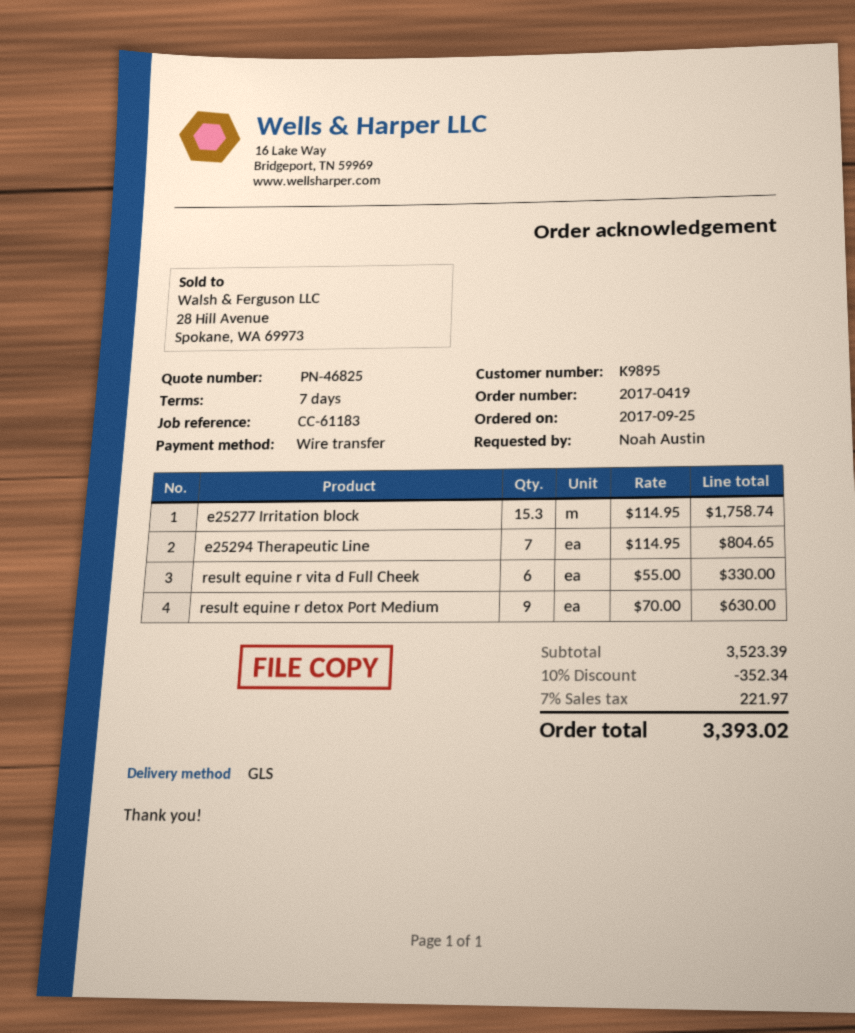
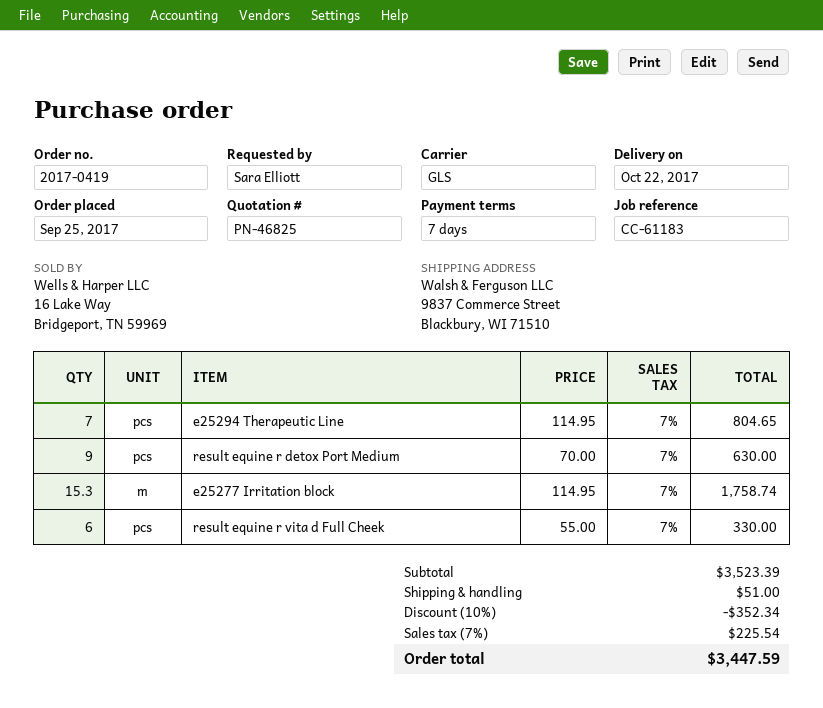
ordered by: Noah Austin -> Sara Elliott
shipping: none -> 51.00
tax: 7% = 221.97 -> 7% = 225.54
total: 3393.02 -> 3447.59

